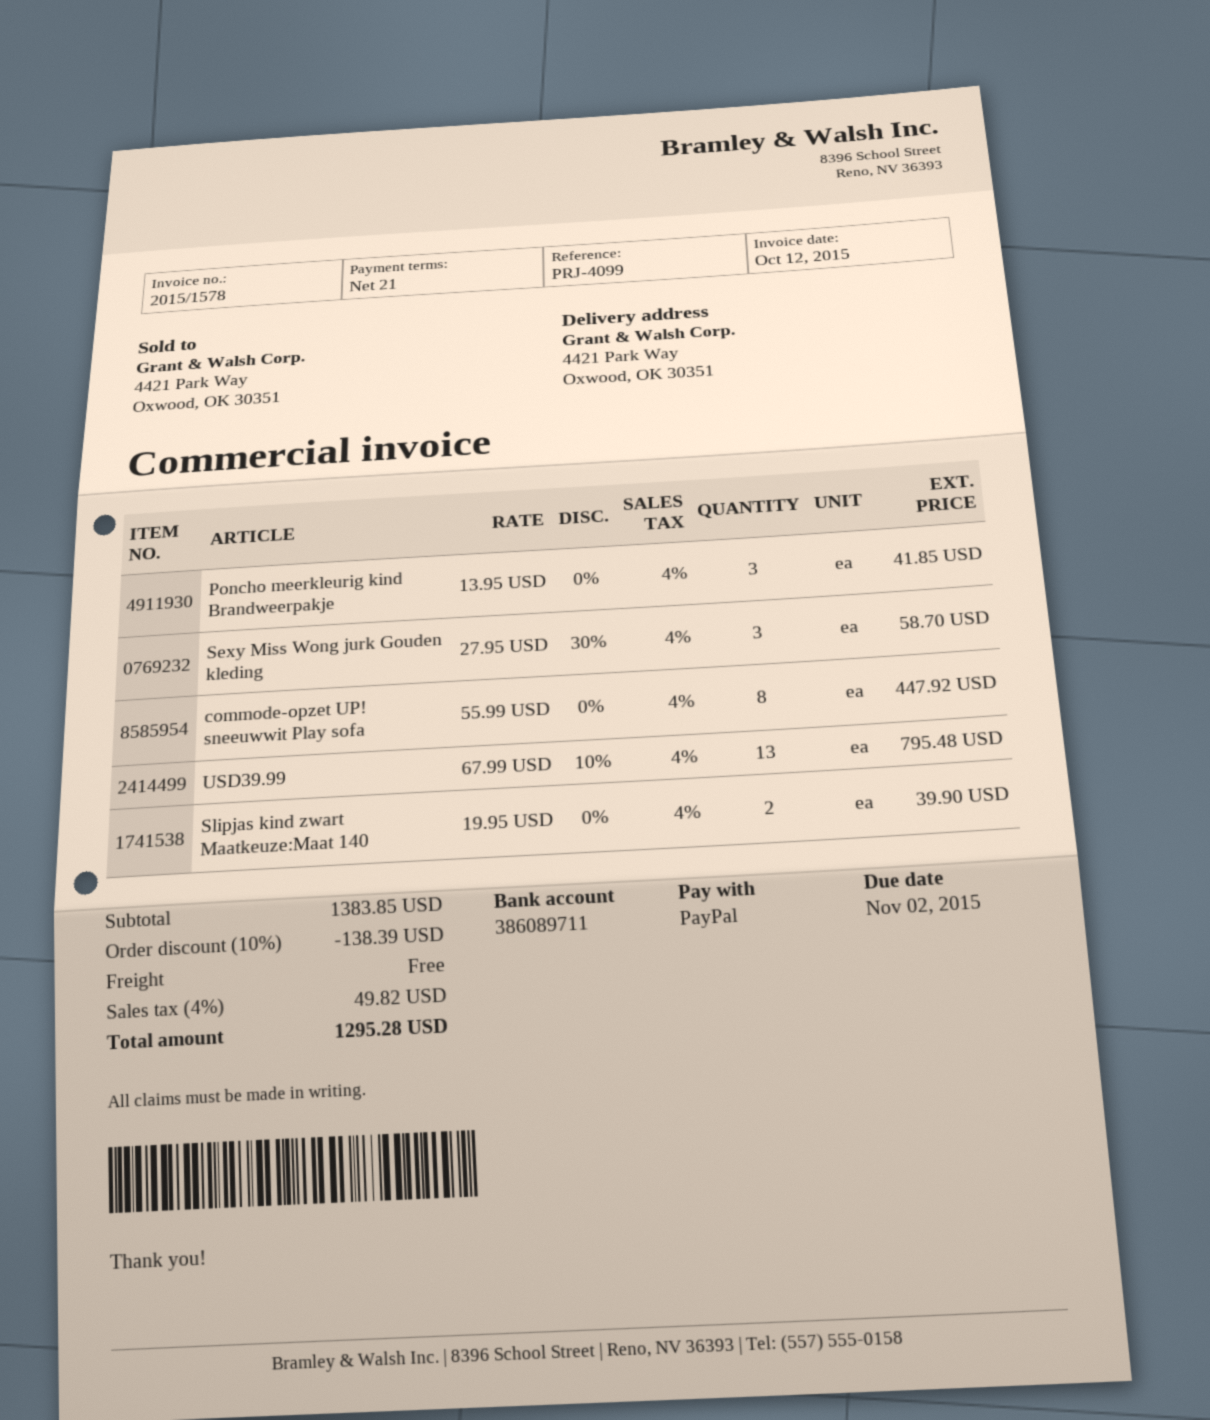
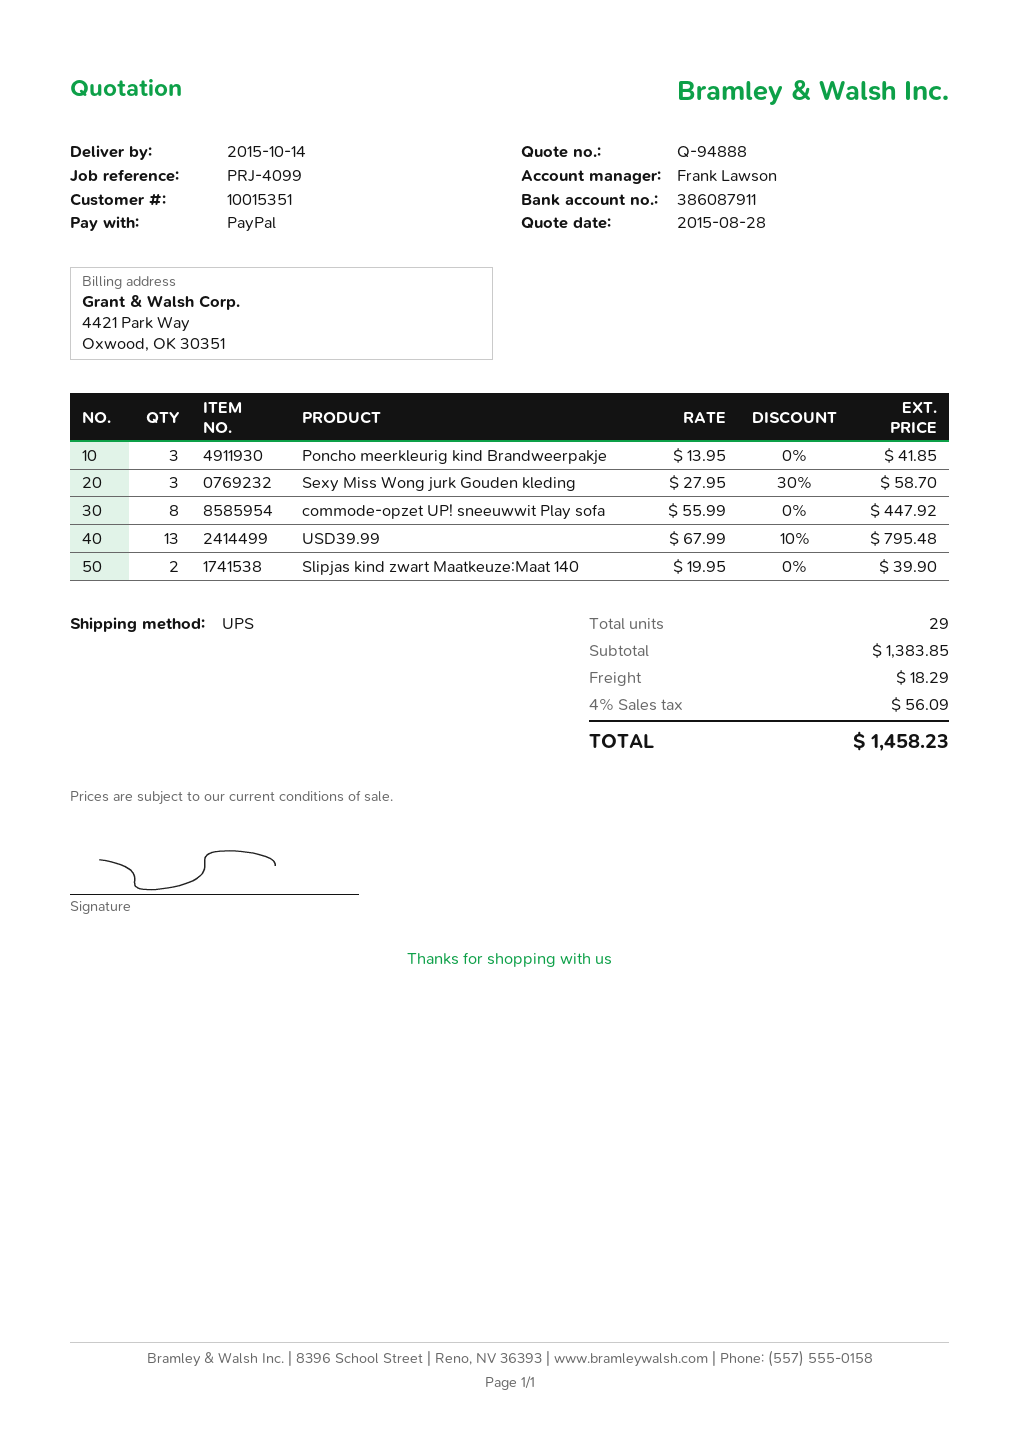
bank account: 386089711 -> 386087911
discount: 10% = 138.39 -> none
shipping: 0.00 -> 18.29
tax: 4% = 49.82 -> 4% = 56.09
total: 1295.28 -> 1458.23

